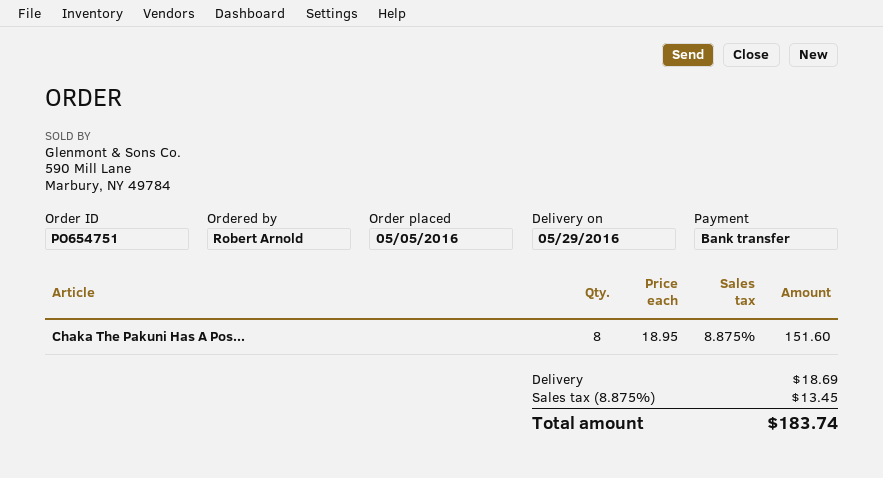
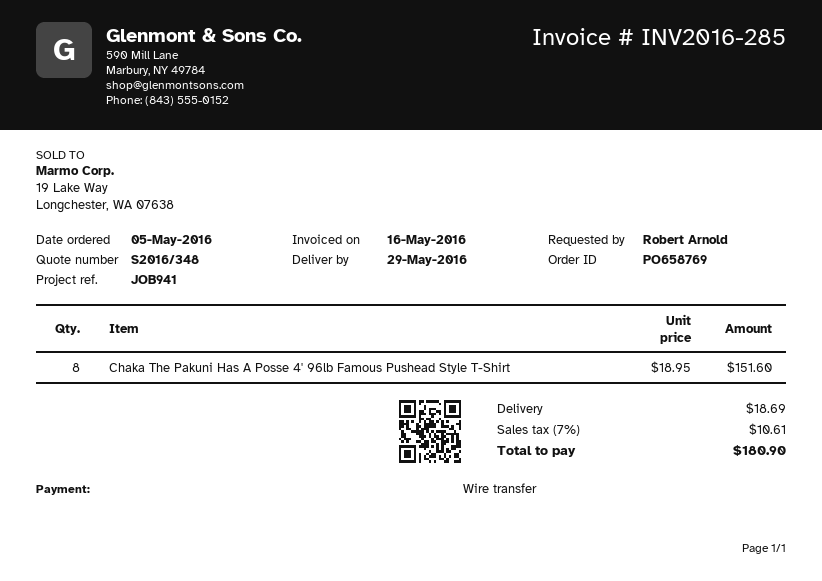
order number: PO654751 -> PO658769
tax: 8.875% = 13.45 -> 7% = 10.61
total: 183.74 -> 180.90

